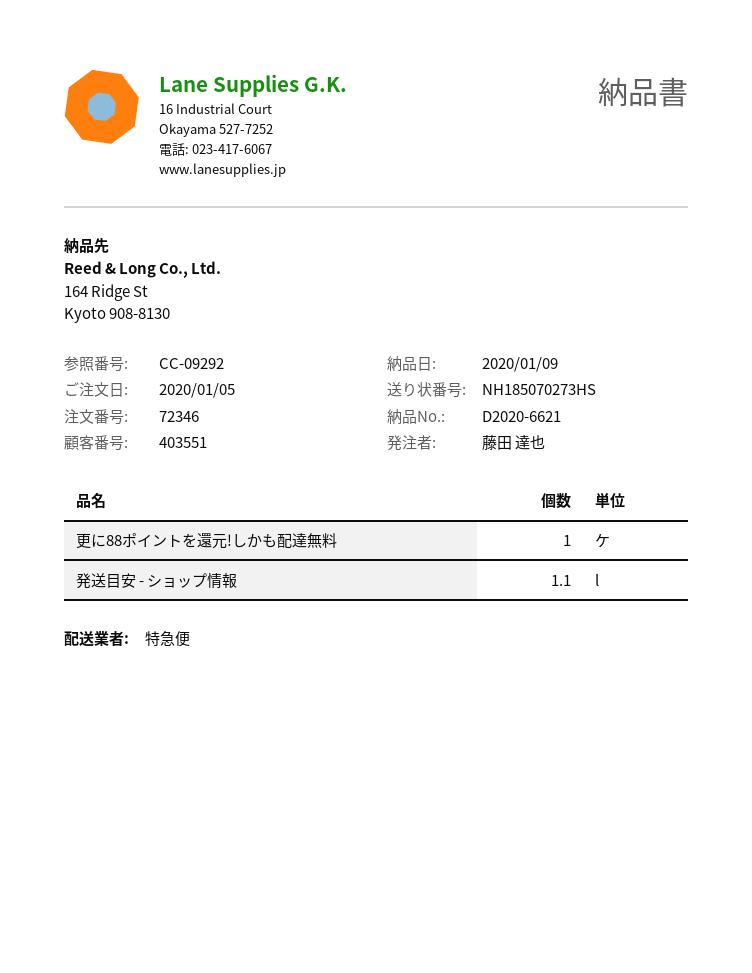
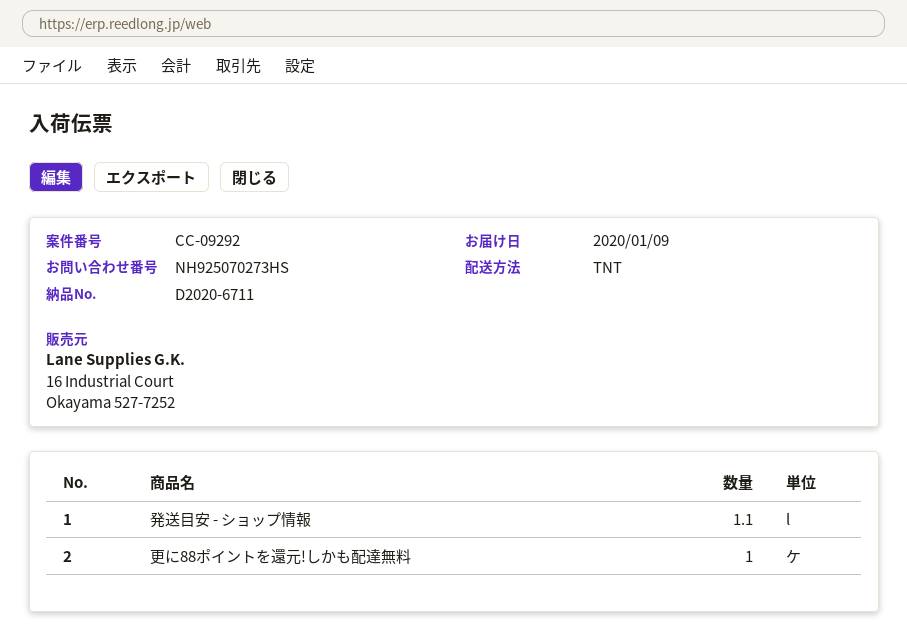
delivery note number: D2020-6621 -> D2020-6711
shipping method: express -> TNT
tracking number: NH185070273HS -> NH925070273HS

